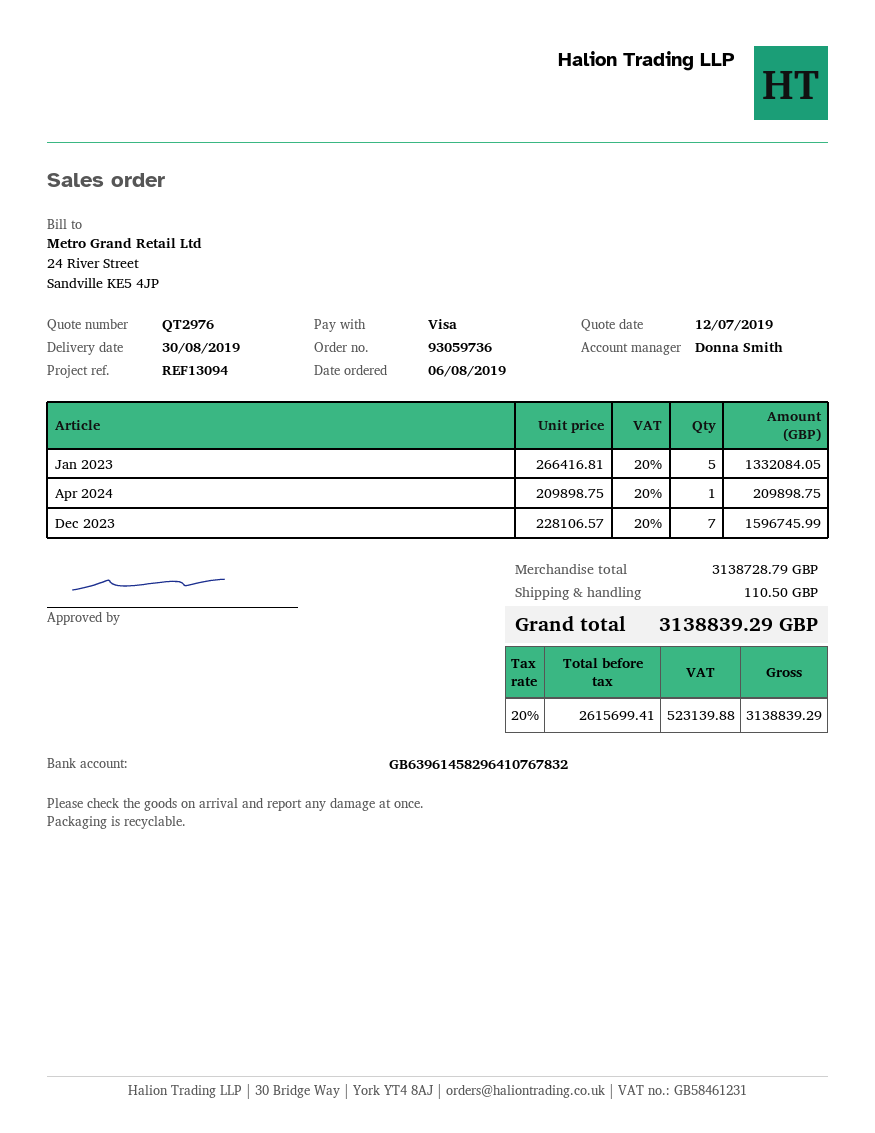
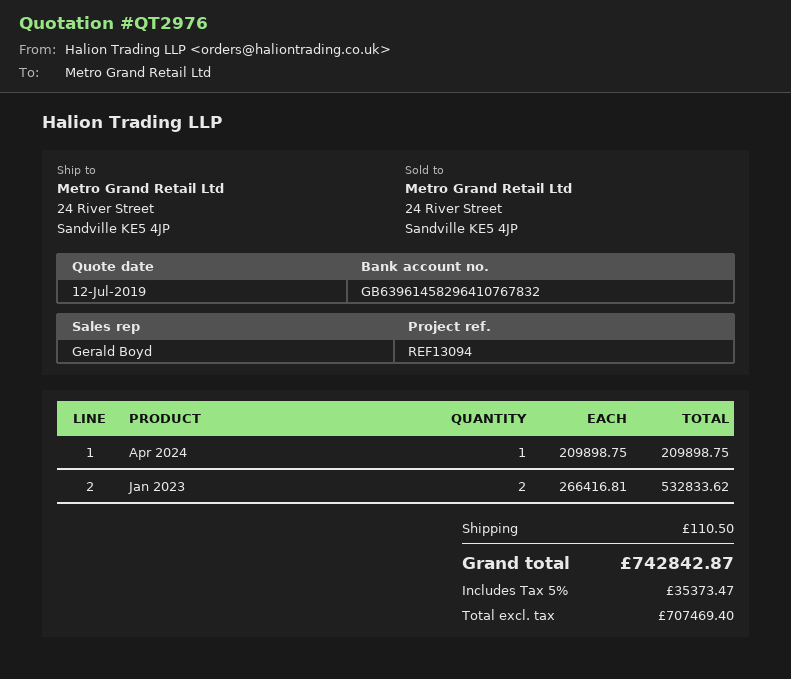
sales rep: Donna Smith -> Gerald Boyd
Jan 2023: 5 x 266416.81 = 1332084.05 -> 2 x 266416.81 = 532833.62
Dec 2023: 7 x 228106.57 = 1596745.99 -> none
net: 2615699.41 -> 707469.40
tax: 20% = 523139.88 -> 5% = 35373.47
total: 3138839.29 -> 742842.87

